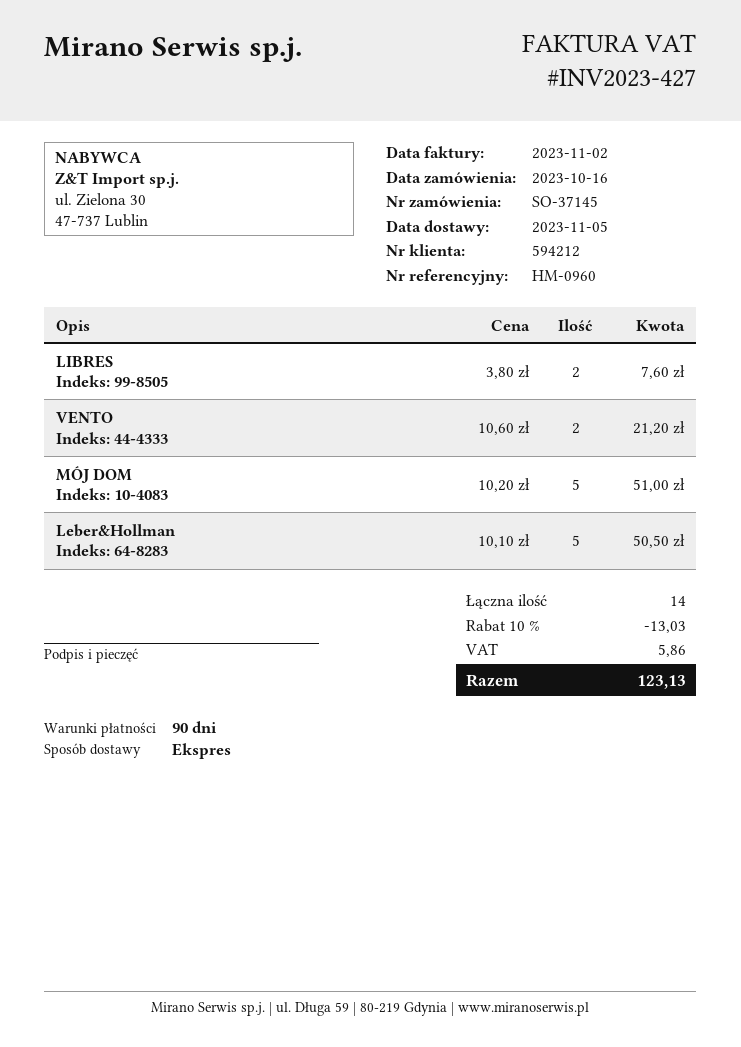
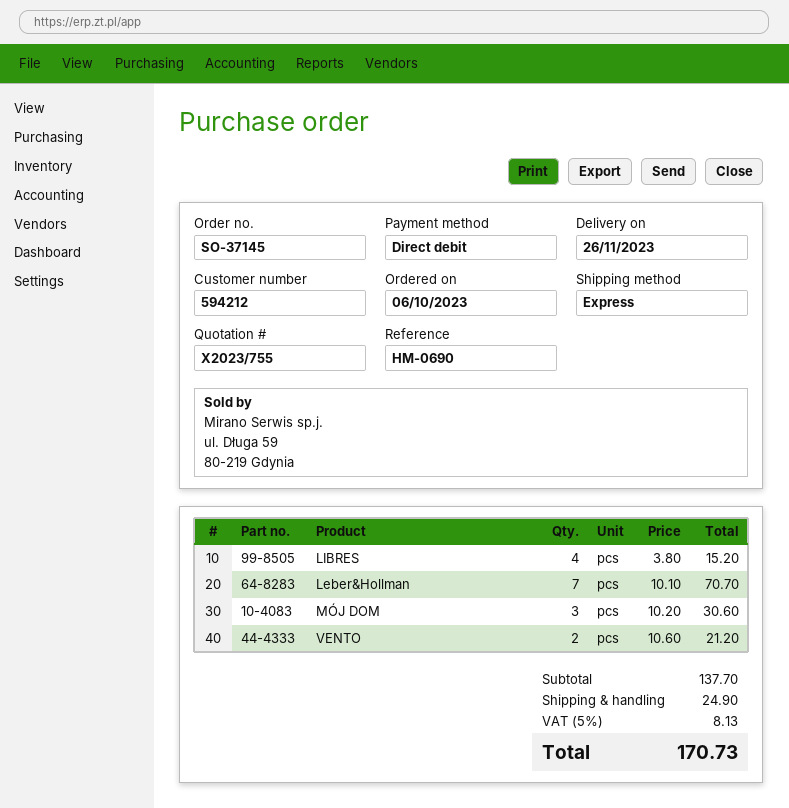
order date: 2023-10-16 -> 2023-10-06
delivery date: 2023-11-05 -> 2023-11-26
reference: HM-0960 -> HM-0690
LIBRES: 2 x 3.80 = 7.60 -> 4 x 3.80 = 15.20
MÓJ DOM: 5 x 10.20 = 51.00 -> 3 x 10.20 = 30.60
Leber&Hollman: 5 x 10.10 = 50.50 -> 7 x 10.10 = 70.70
discount: 10% = 13.03 -> none
shipping: none -> 24.90
tax: 5.86 -> 8.13
total: 123.13 -> 170.73

